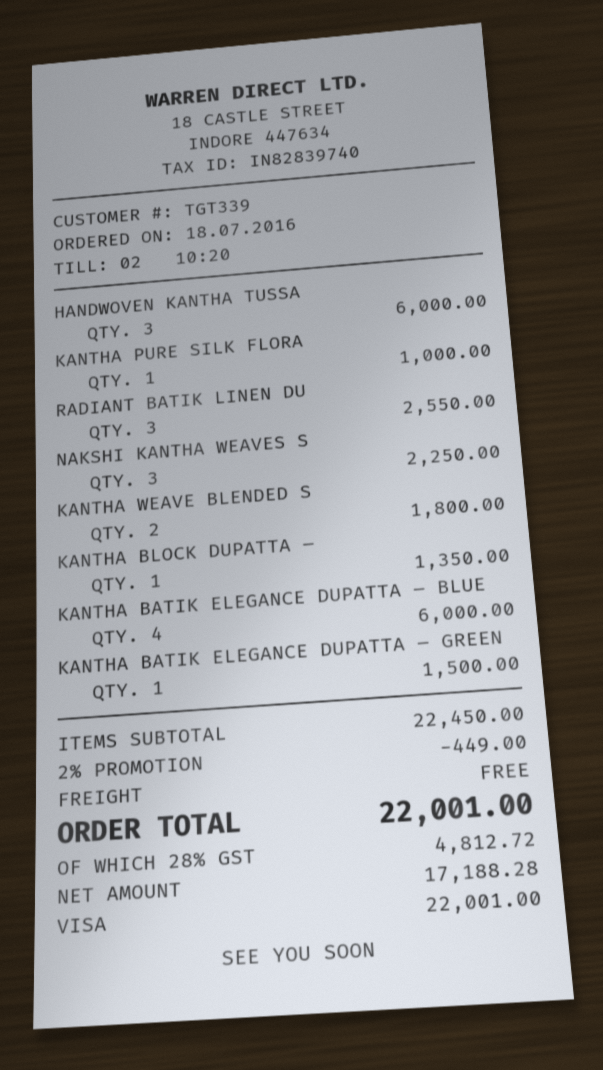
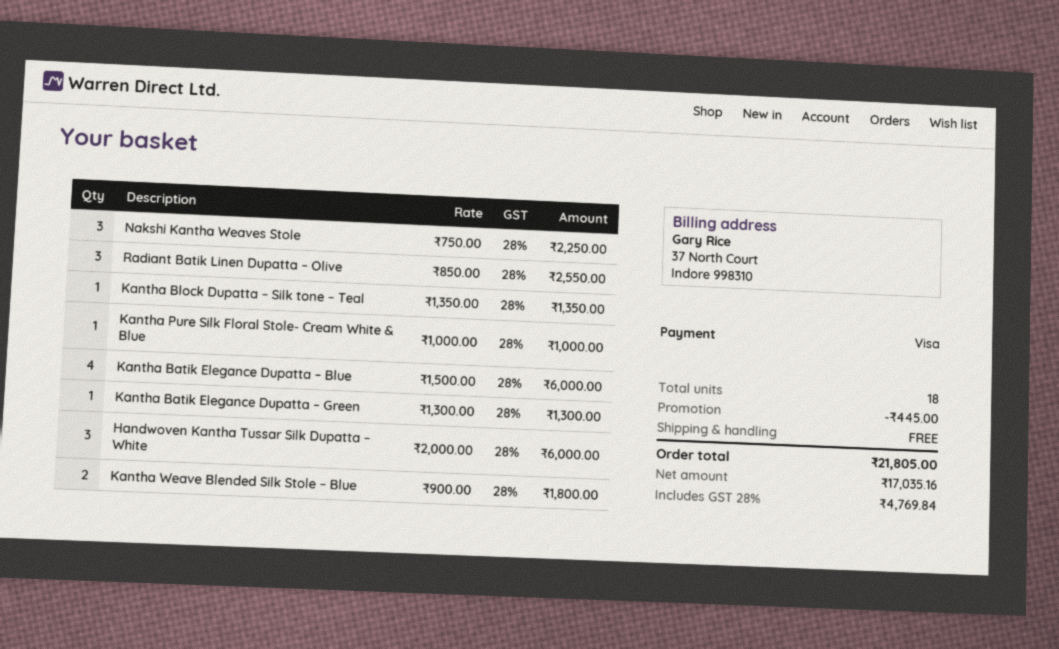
KANTHA BATIK ELEGANCE DUPATTA – GREEN: 1 for 1500.00 -> 1 for 1300.00
discount: 449.00 -> 445.00
net: 17188.28 -> 17035.16
tax: 28% = 4812.72 -> 28% = 4769.84
total: 22001.00 -> 21805.00

